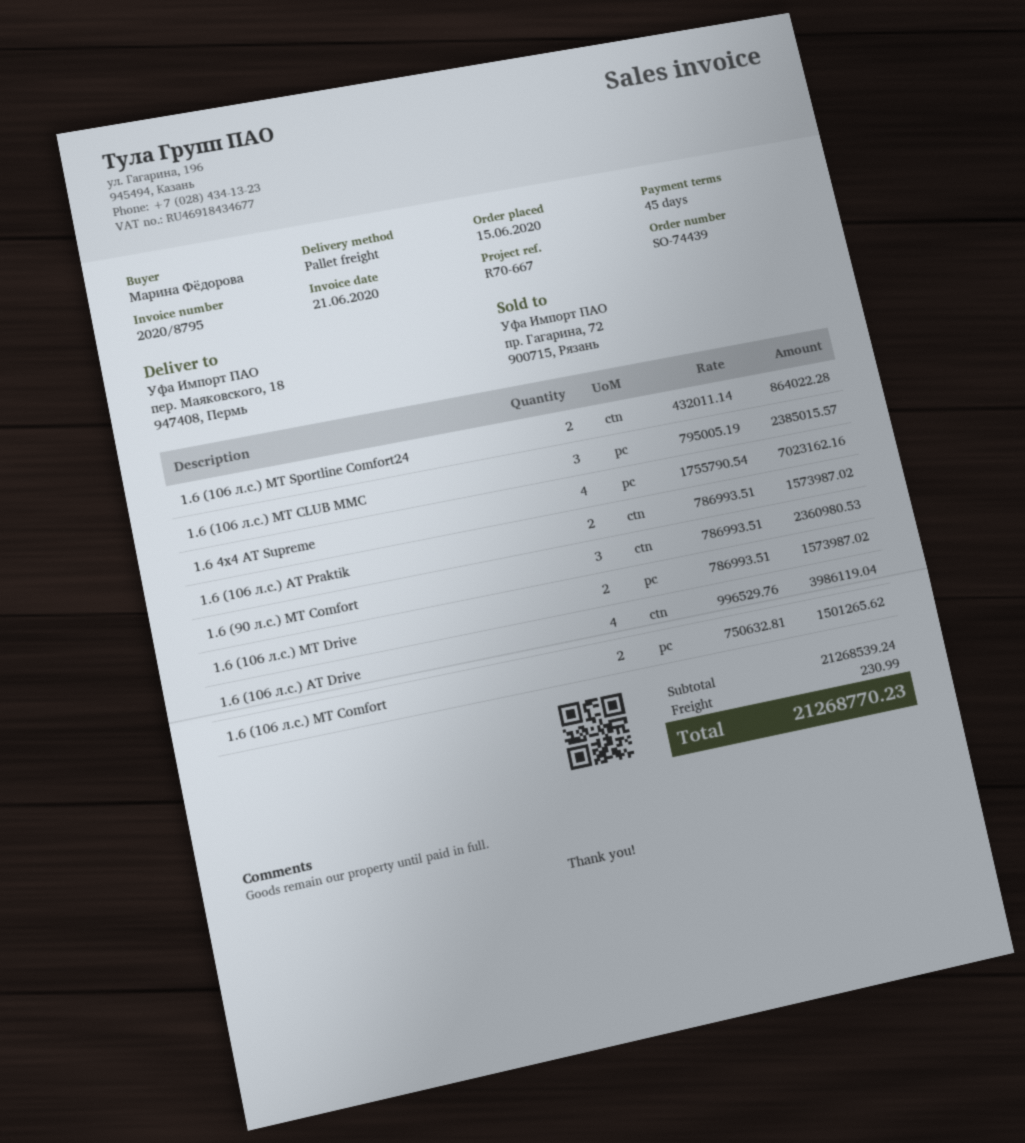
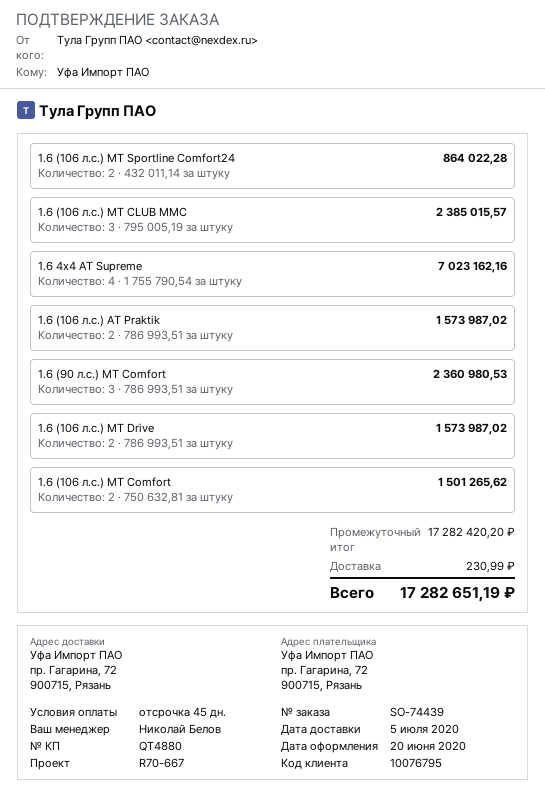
order date: 2020-06-15 -> 2020-06-20
ship to: пер. Маяковского, 18, 947408, Пермь -> пр. Гагарина, 72, 900715, Рязань
1.6 (106 л.с.) AT Drive: 4 x 996529.76 = 3986119.04 -> none
subtotal: 21268539.24 -> 17282420.20
total: 21268770.23 -> 17282651.19

